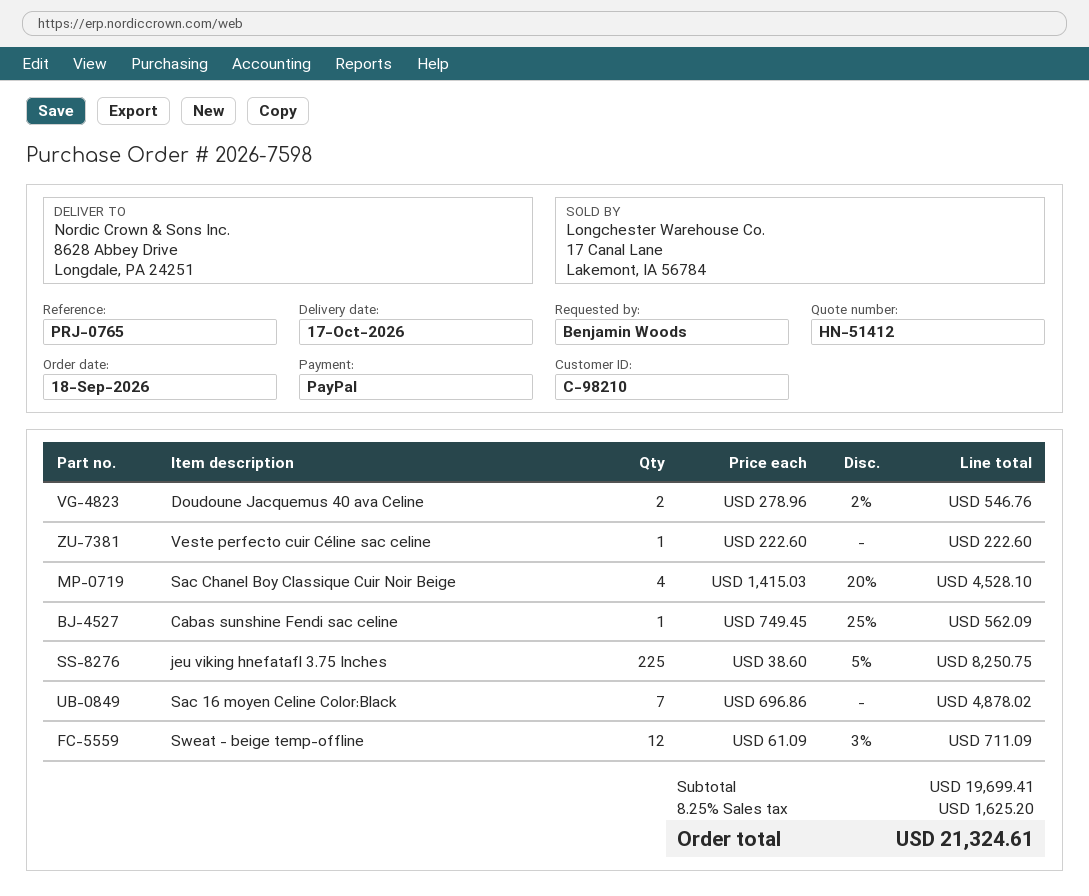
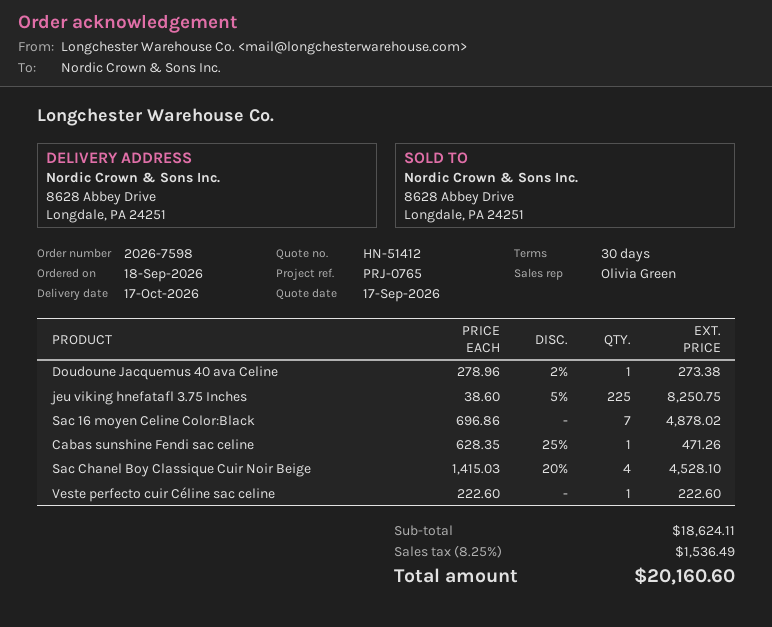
Doudoune Jacquemus 40 ava Celine: 2 x 278.96 - 2% = 546.76 -> 1 x 278.96 - 2% = 273.38
Cabas sunshine Fendi sac celine: 1 x 749.45 - 25% = 562.09 -> 1 x 628.35 - 25% = 471.26
Sweat - beige temp-offline: 12 x 61.09 - 3% = 711.09 -> none
subtotal: 19699.41 -> 18624.11
tax: 8.25% = 1625.20 -> 8.25% = 1536.49
total: 21324.61 -> 20160.60

